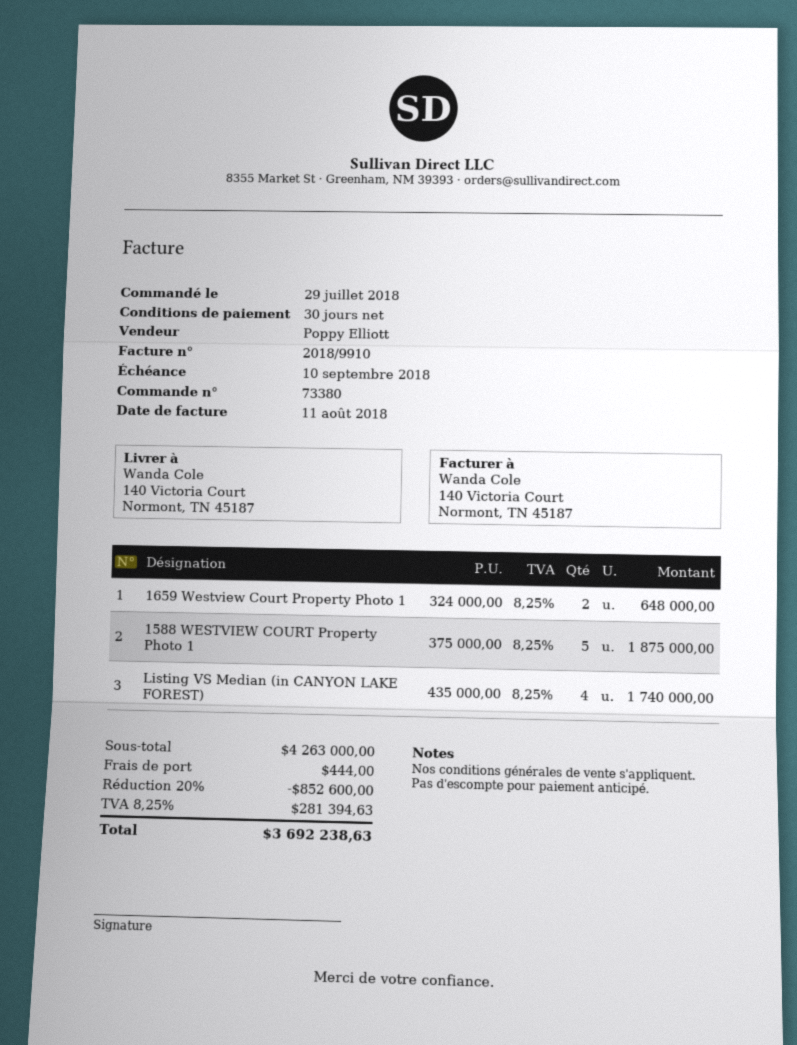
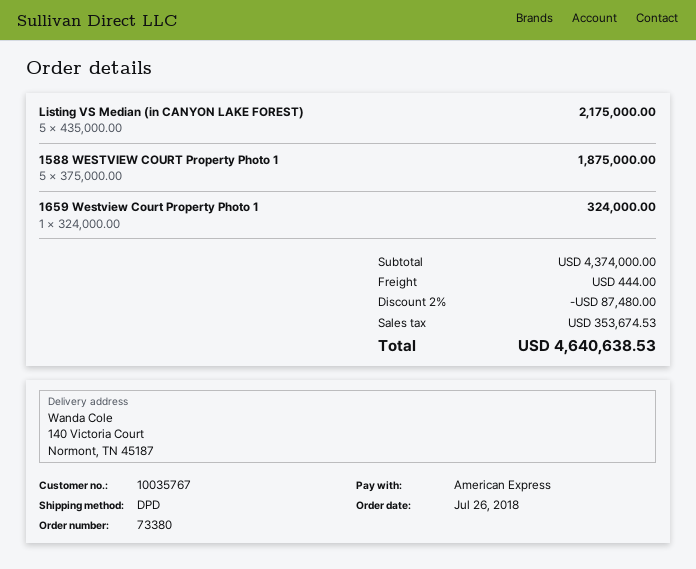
order date: 2018-07-29 -> 2018-07-26
1659 Westview Court Property Photo 1: 2 x 324000.00 = 648000.00 -> 1 x 324000.00 = 324000.00
Listing VS Median (in CANYON LAKE FOREST): 4 x 435000.00 = 1740000.00 -> 5 x 435000.00 = 2175000.00
subtotal: 4263000.00 -> 4374000.00
discount: 20% = 852600.00 -> 2% = 87480.00
tax: 281394.63 -> 353674.53
total: 3692238.63 -> 4640638.53

